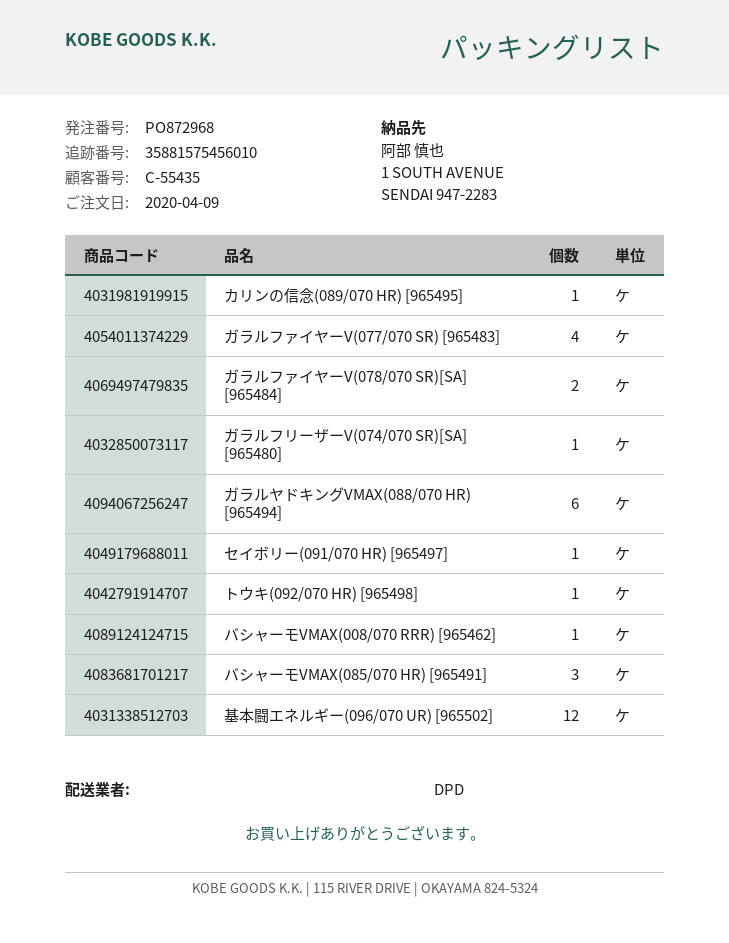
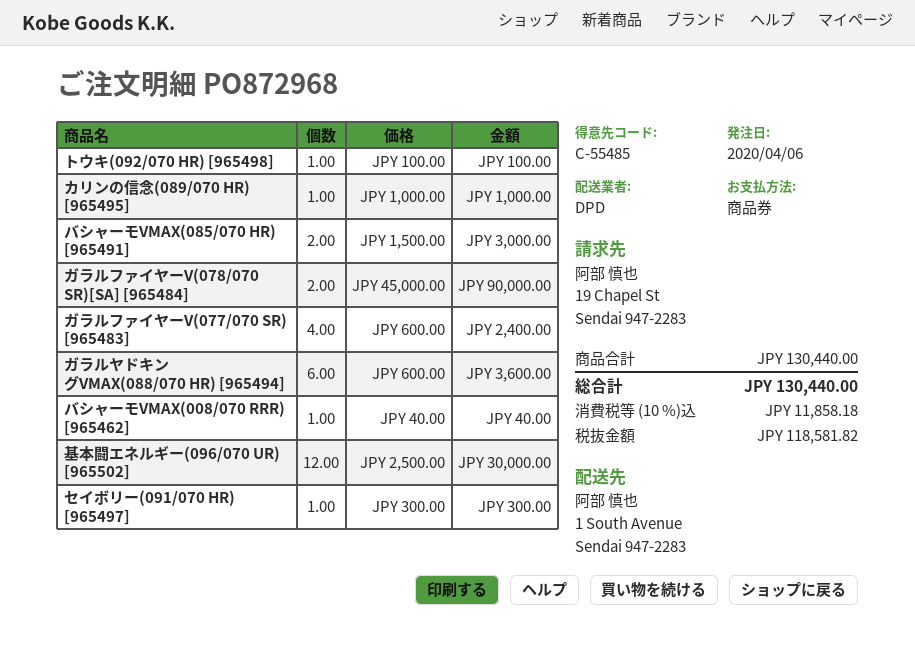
order date: 2020-04-09 -> 2020-04-06
customer number: C-55435 -> C-55485
ガラルフリーザーV(074/070 SR)[SA] [965480]: 1 -> none
バシャーモVMAX(085/070 HR) [965491]: 3 -> 2

